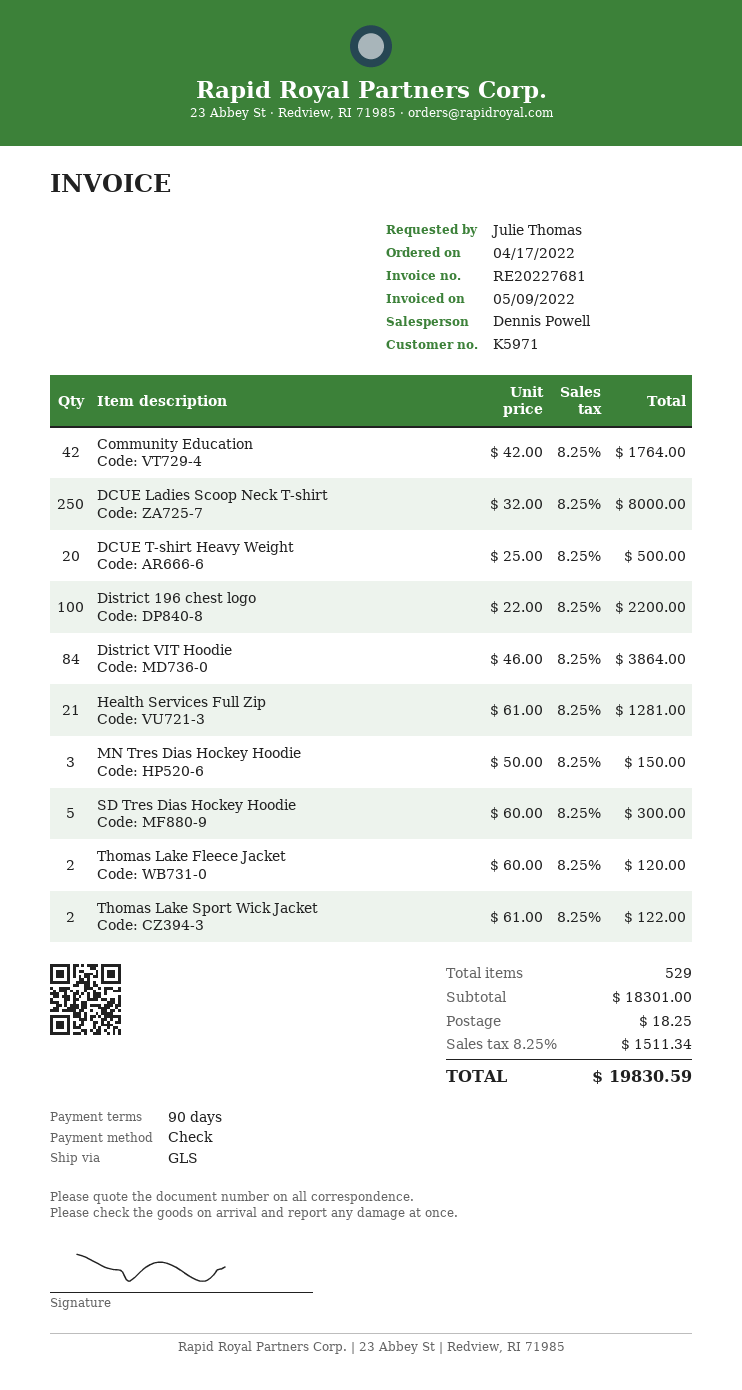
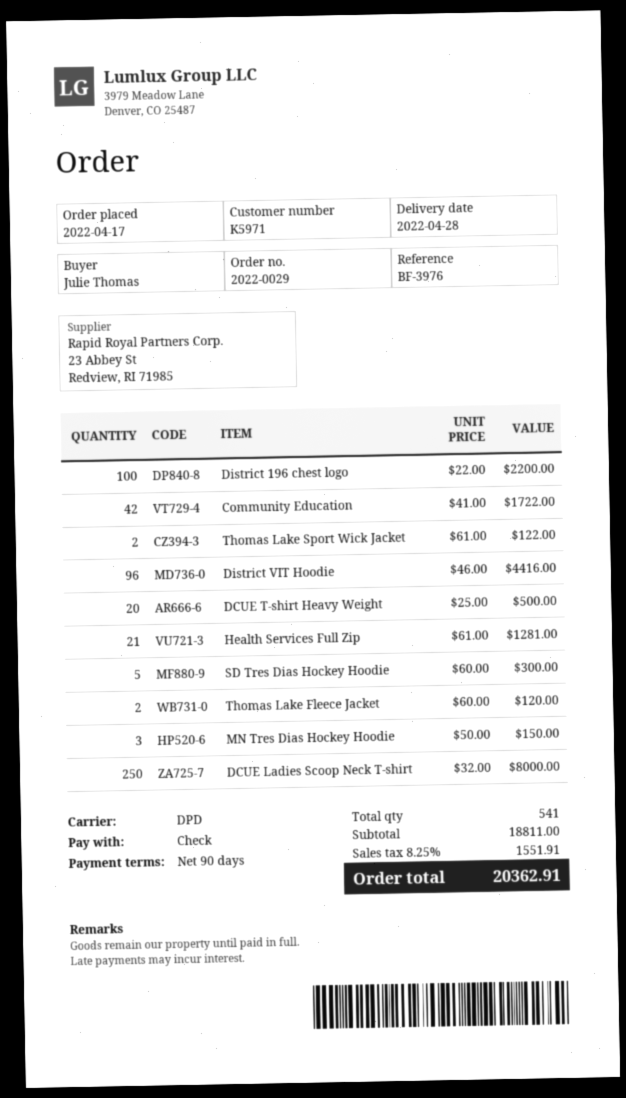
shipping method: GLS -> DPD
Community Education: 42 x 42.00 = 1764.00 -> 42 x 41.00 = 1722.00
District VIT Hoodie: 84 x 46.00 = 3864.00 -> 96 x 46.00 = 4416.00
total quantity: 529 -> 541
subtotal: 18301.00 -> 18811.00
shipping: 18.25 -> none
tax: 8.25% = 1511.34 -> 8.25% = 1551.91
total: 19830.59 -> 20362.91

